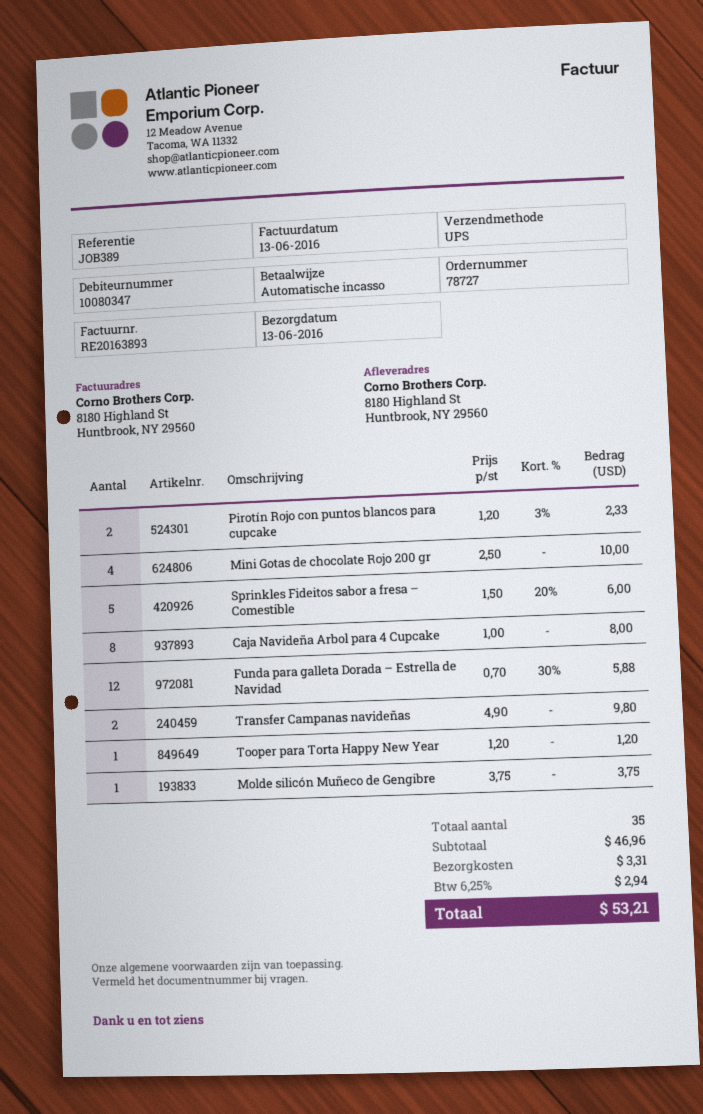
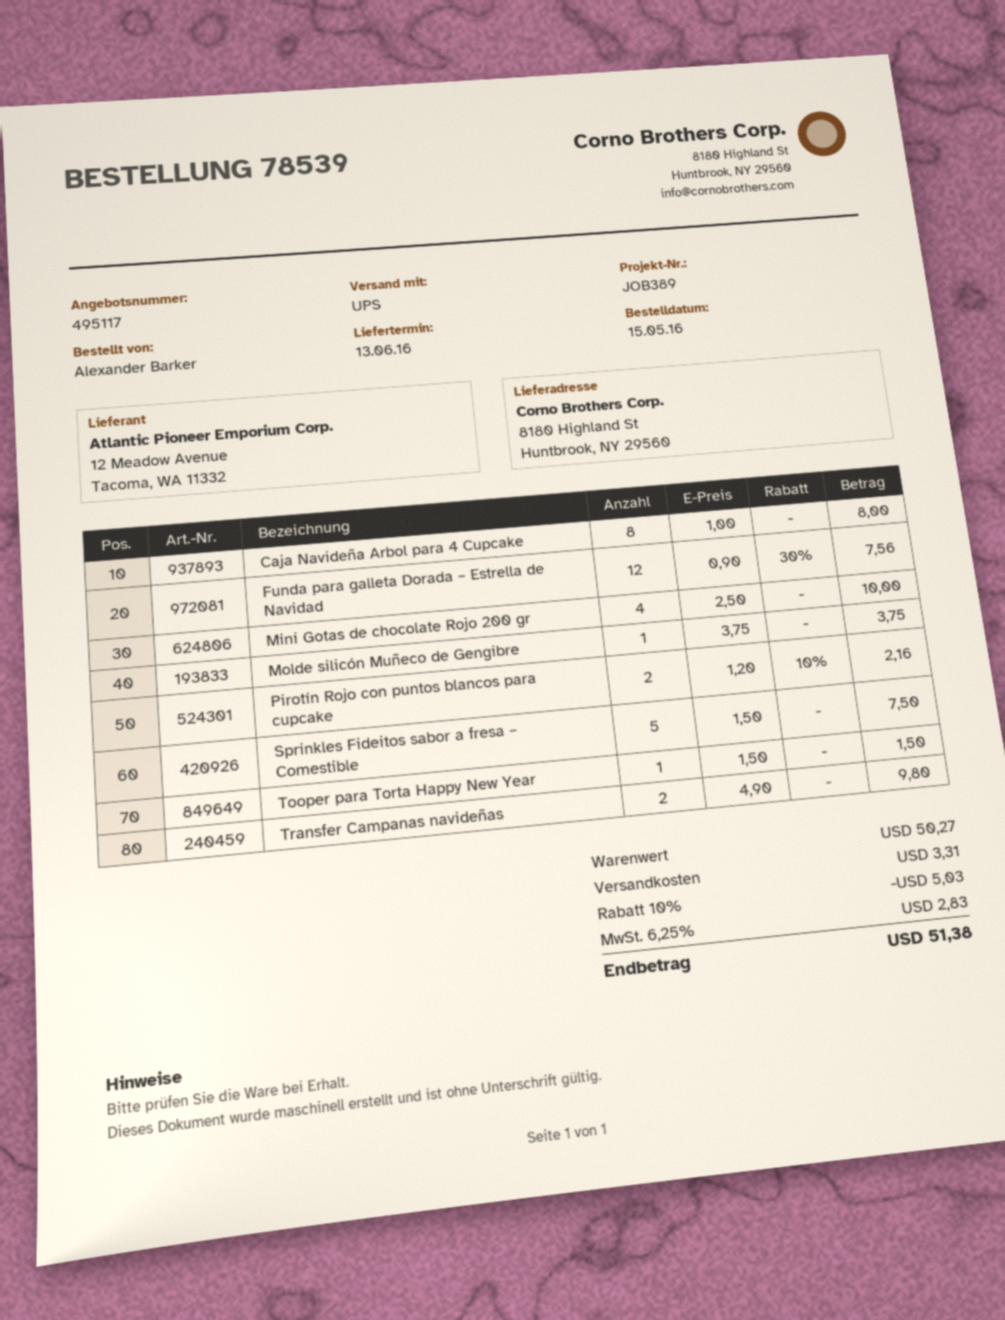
order number: 78727 -> 78539
Pirotín Rojo con puntos blancos para cupcake: 2 x 1.20 - 3% = 2.33 -> 2 x 1.20 - 10% = 2.16
Sprinkles Fideitos sabor a fresa – Comestible: 5 x 1.50 - 20% = 6.00 -> 5 x 1.50 = 7.50
Funda para galleta Dorada – Estrella de Navidad: 12 x 0.70 - 30% = 5.88 -> 12 x 0.90 - 30% = 7.56
Tooper para Torta Happy New Year: 1 x 1.20 = 1.20 -> 1 x 1.50 = 1.50
subtotal: 46.96 -> 50.27
discount: none -> 10% = 5.03
tax: 6.25% = 2.94 -> 6.25% = 2.83
total: 53.21 -> 51.38

